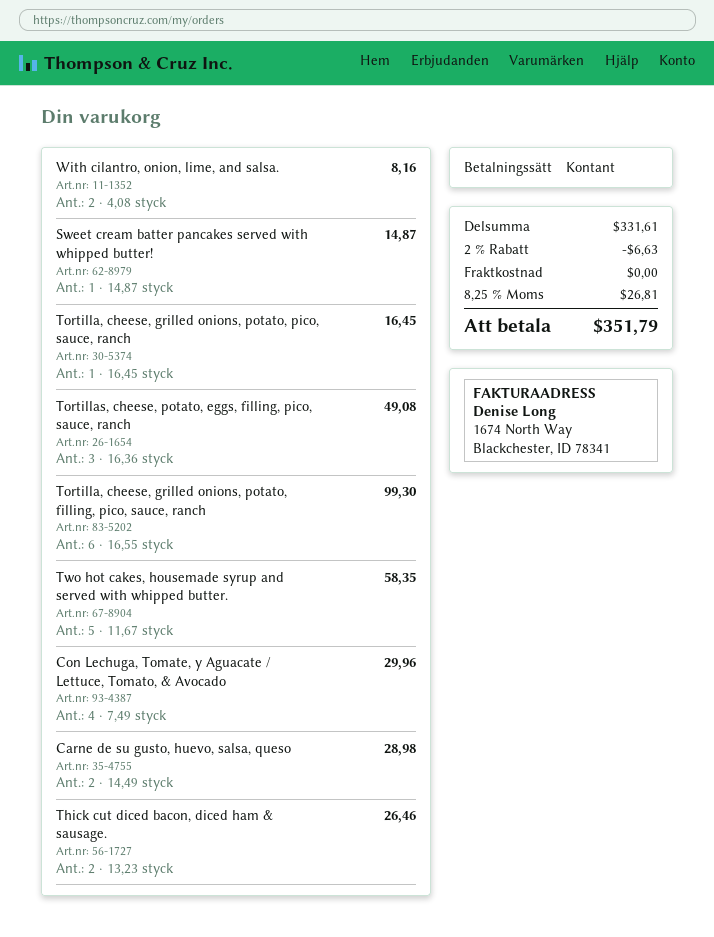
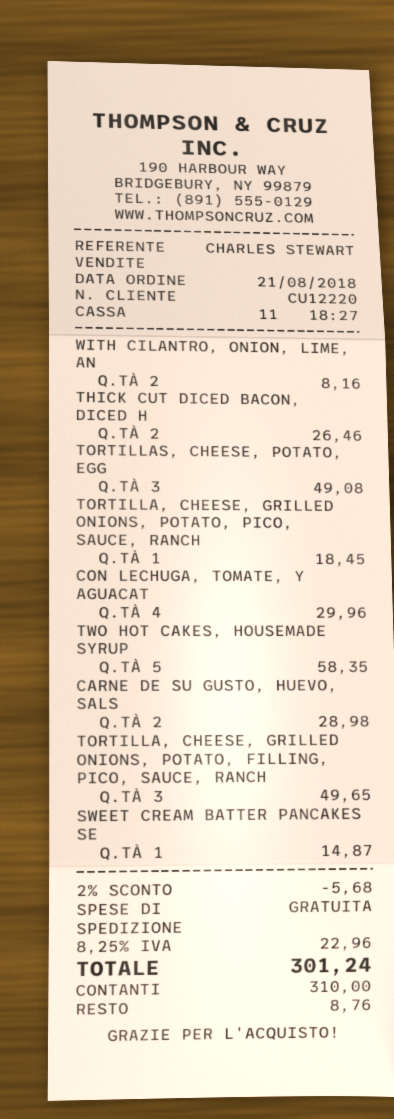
Tortilla, cheese, grilled onions, potato, pico, sauce, ranch: 1 for 16.45 -> 1 for 18.45
Tortilla, cheese, grilled onions, potato, filling, pico, sauce, ranch: 6 for 99.30 -> 3 for 49.65
discount: 2% = 6.63 -> 2% = 5.68
tax: 8.25% = 26.81 -> 8.25% = 22.96
total: 351.79 -> 301.24

